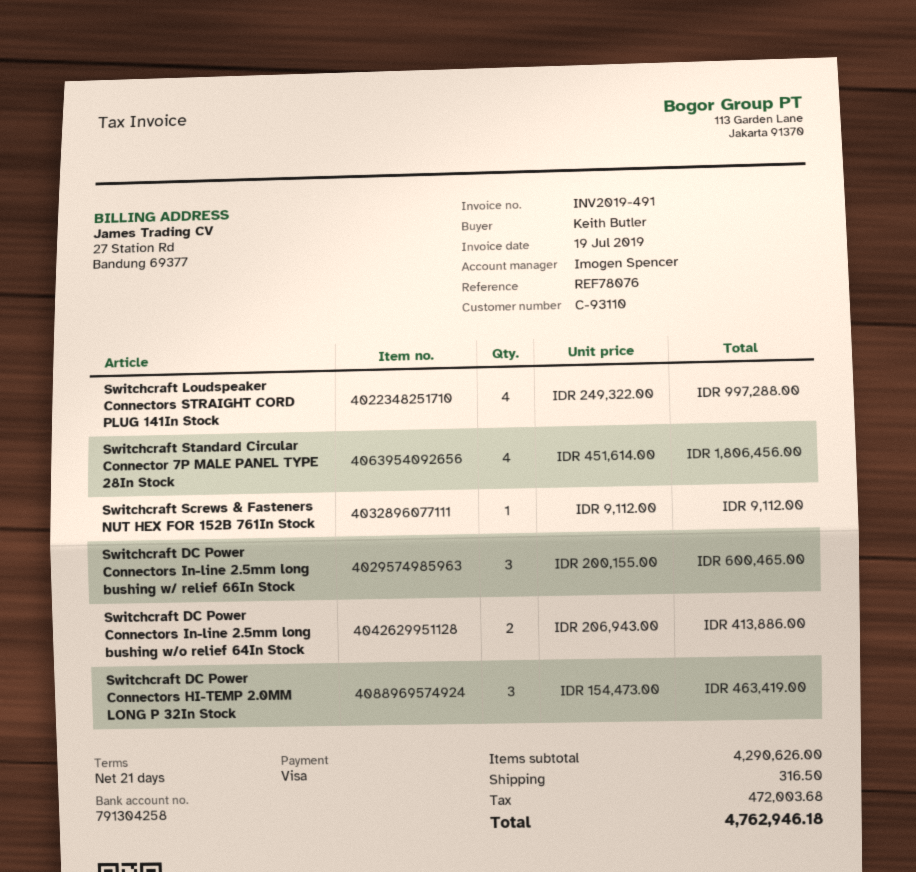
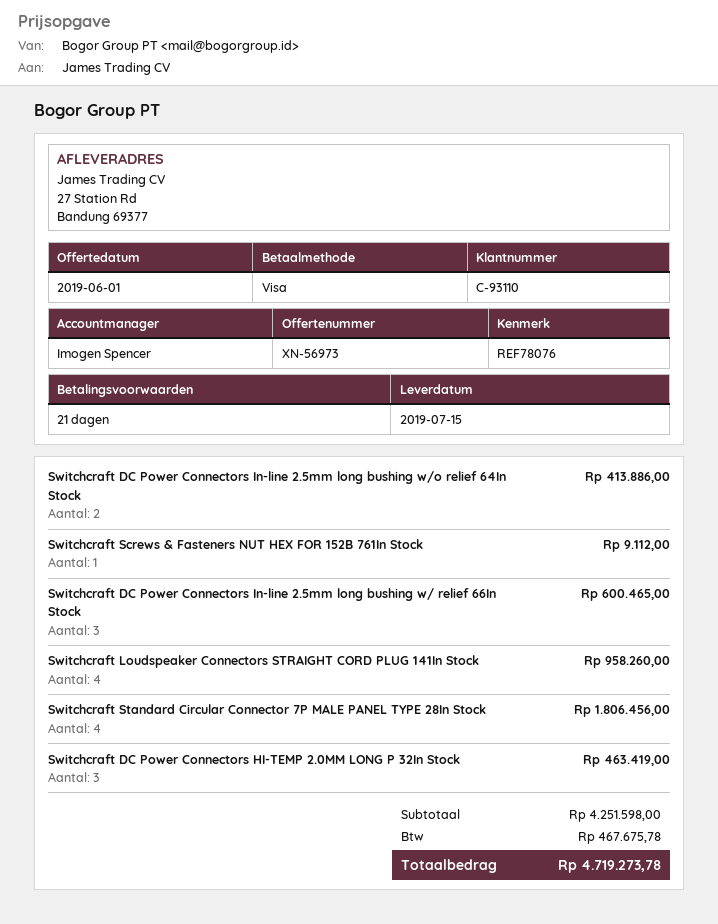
Switchcraft Loudspeaker Connectors STRAIGHT CORD PLUG 141In Stock: 4 for 997288.00 -> 4 for 958260.00
subtotal: 4290626.00 -> 4251598.00
shipping: 316.50 -> none
tax: 472003.68 -> 467675.78
total: 4762946.18 -> 4719273.78

